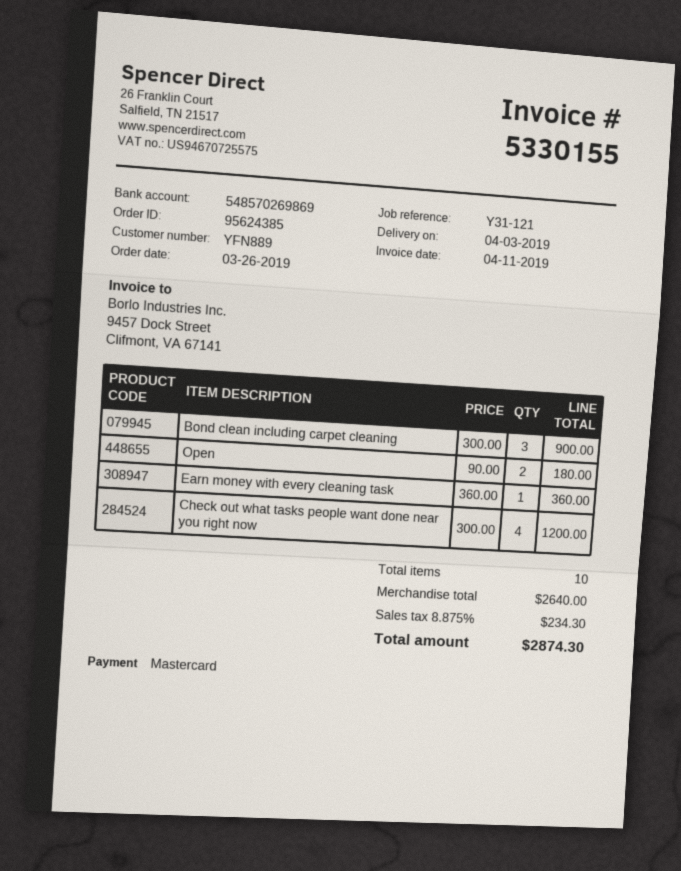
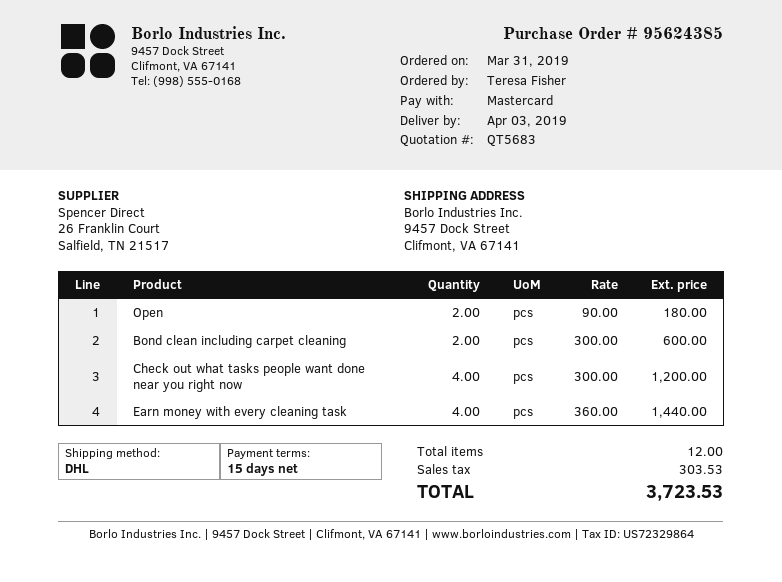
order date: 2019-03-26 -> 2019-03-31
Bond clean including carpet cleaning: 3 x 300.00 = 900.00 -> 2 x 300.00 = 600.00
Earn money with every cleaning task: 1 x 360.00 = 360.00 -> 4 x 360.00 = 1440.00
total quantity: 10 -> 12
tax: 234.30 -> 303.53
total: 2874.30 -> 3723.53

